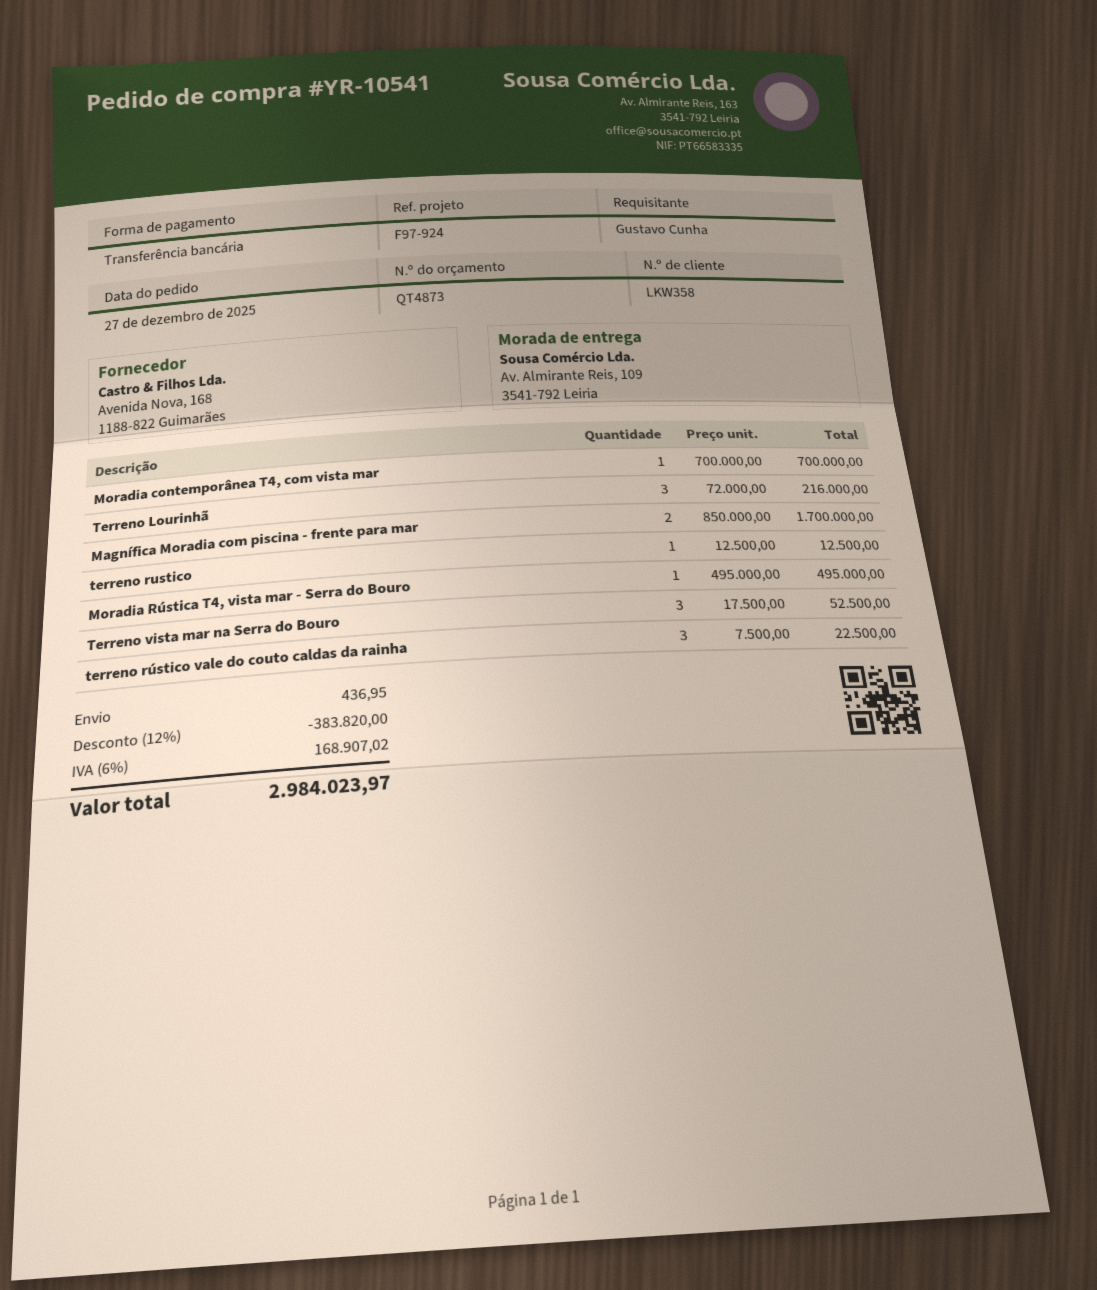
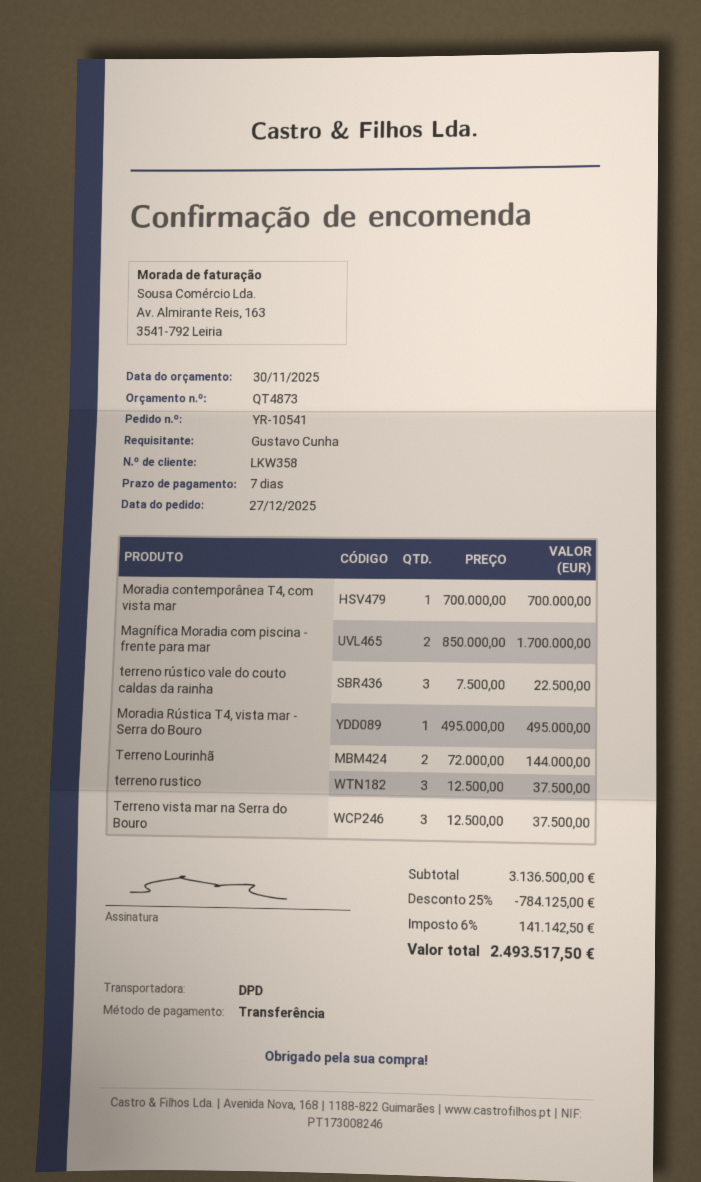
Terreno Lourinhã: 3 x 72000.00 = 216000.00 -> 2 x 72000.00 = 144000.00
terreno rustico: 1 x 12500.00 = 12500.00 -> 3 x 12500.00 = 37500.00
Terreno vista mar na Serra do Bouro: 3 x 17500.00 = 52500.00 -> 3 x 12500.00 = 37500.00
discount: 12% = 383820.00 -> 25% = 784125.00
shipping: 436.95 -> none
tax: 6% = 168907.02 -> 6% = 141142.50
total: 2984023.97 -> 2493517.50

